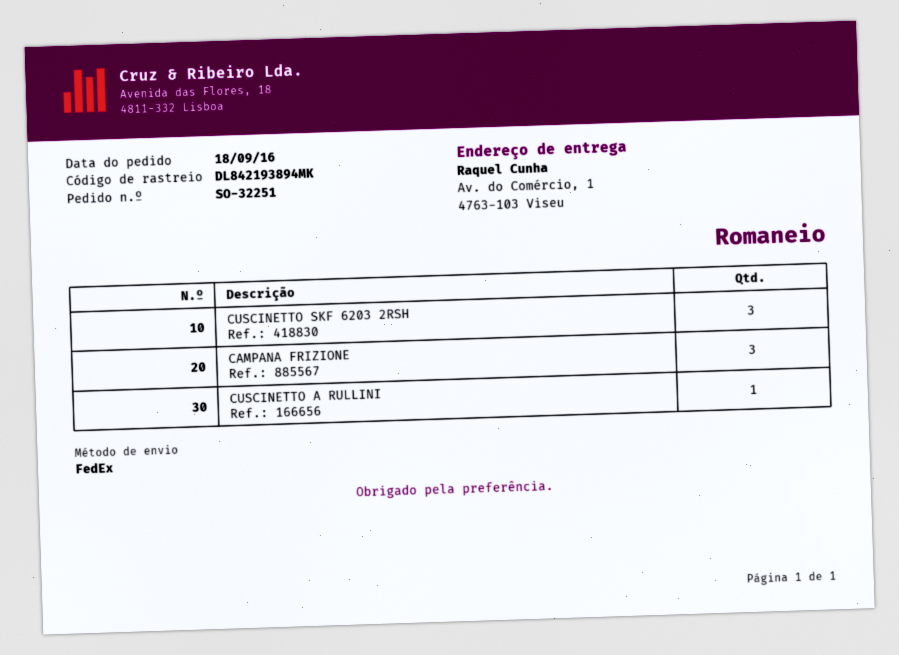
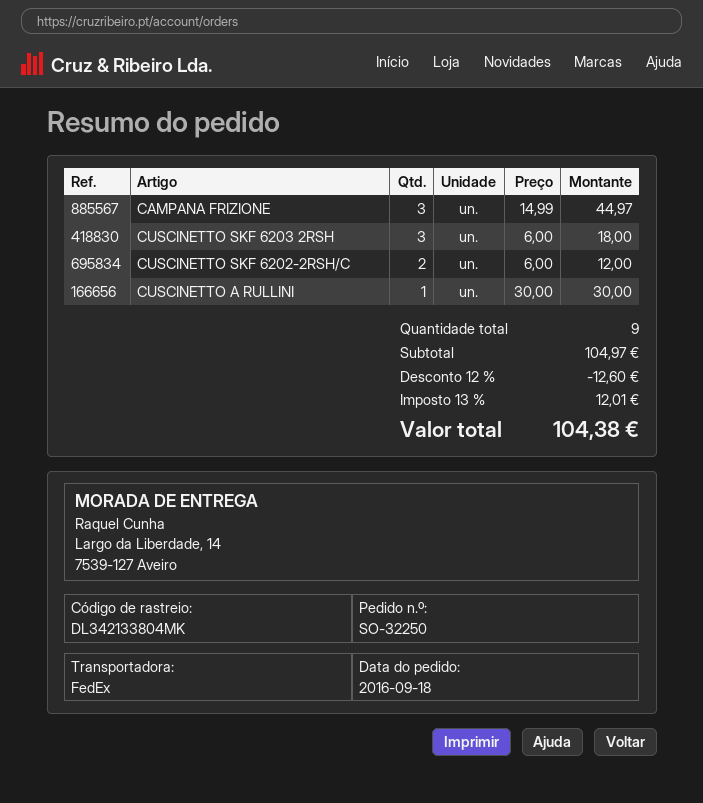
order number: SO-32251 -> SO-32250
tracking number: DL842193894MK -> DL342133804MK
ship to: Av. do Comércio, 1, 4763-103 Viseu -> Largo da Liberdade, 14, 7539-127 Aveiro
CUSCINETTO SKF 6202-2RSH/C: none -> 2

